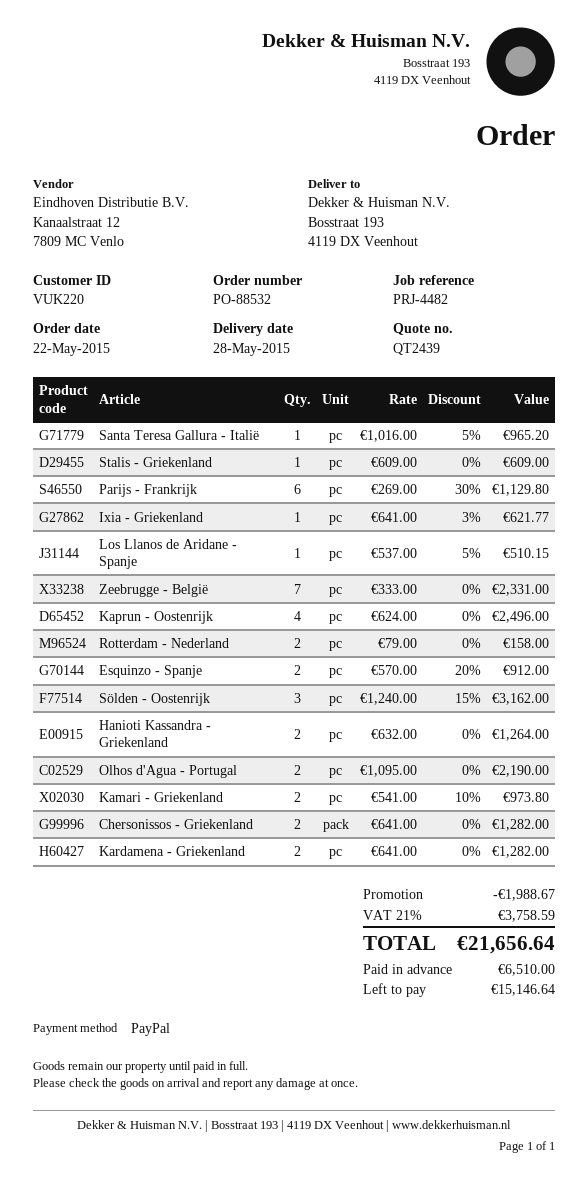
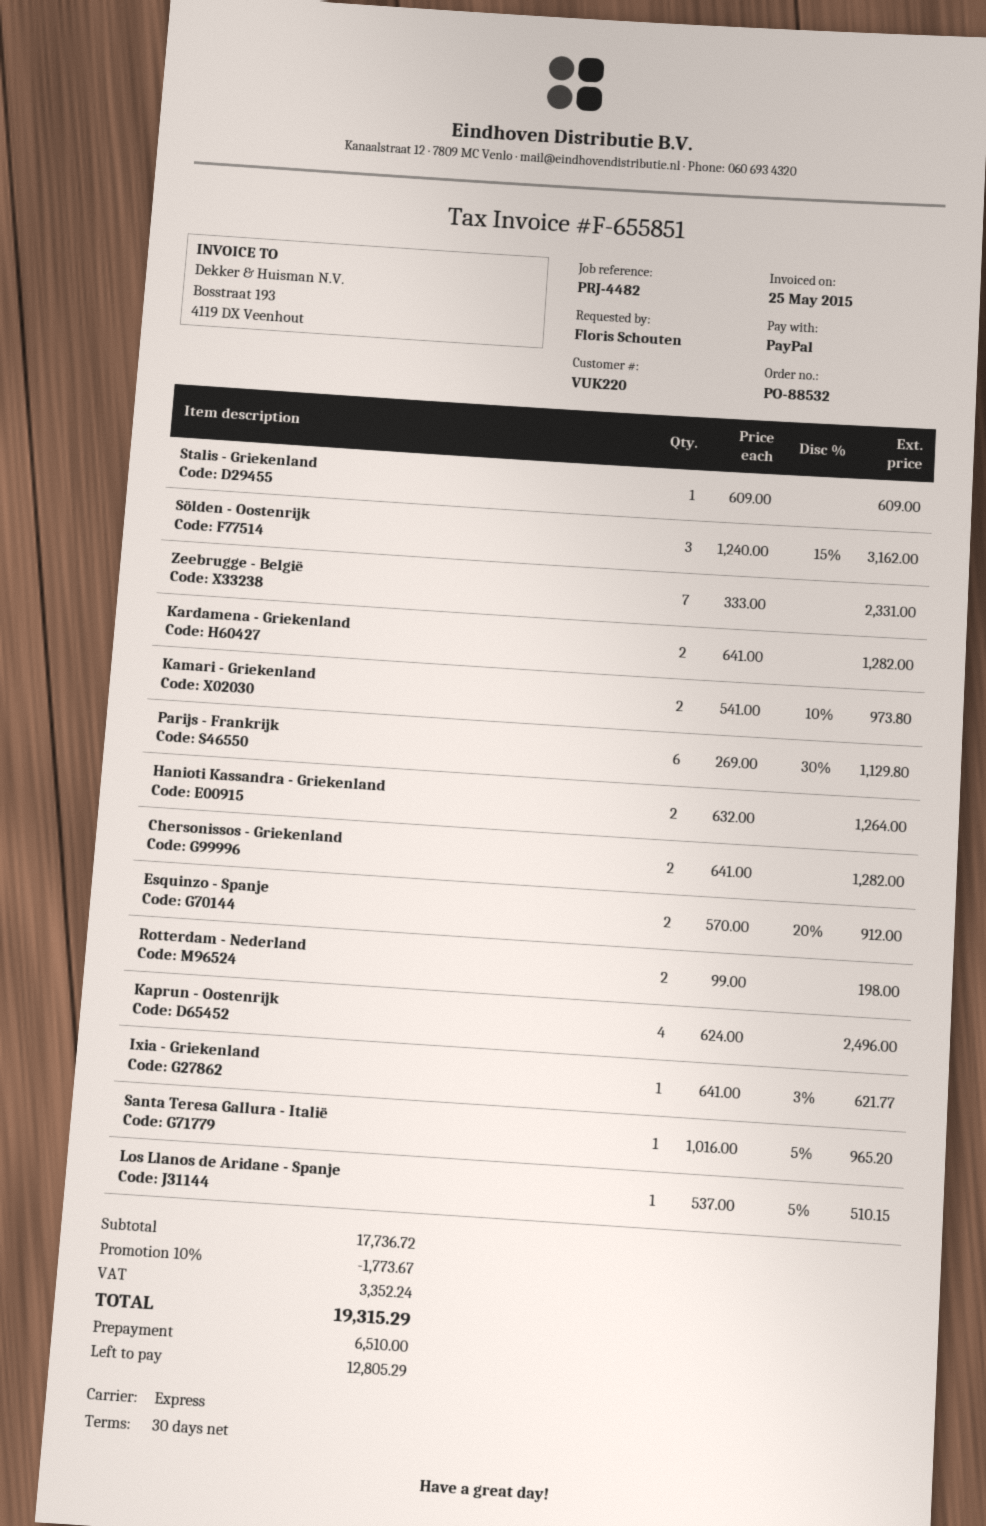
Rotterdam - Nederland: 2 x 79.00 = 158.00 -> 2 x 99.00 = 198.00
Olhos d'Agua - Portugal: 2 x 1095.00 = 2190.00 -> none
discount: 1988.67 -> 1773.67
tax: 3758.59 -> 3352.24
total: 21656.64 -> 19315.29
balance: 15146.64 -> 12805.29

